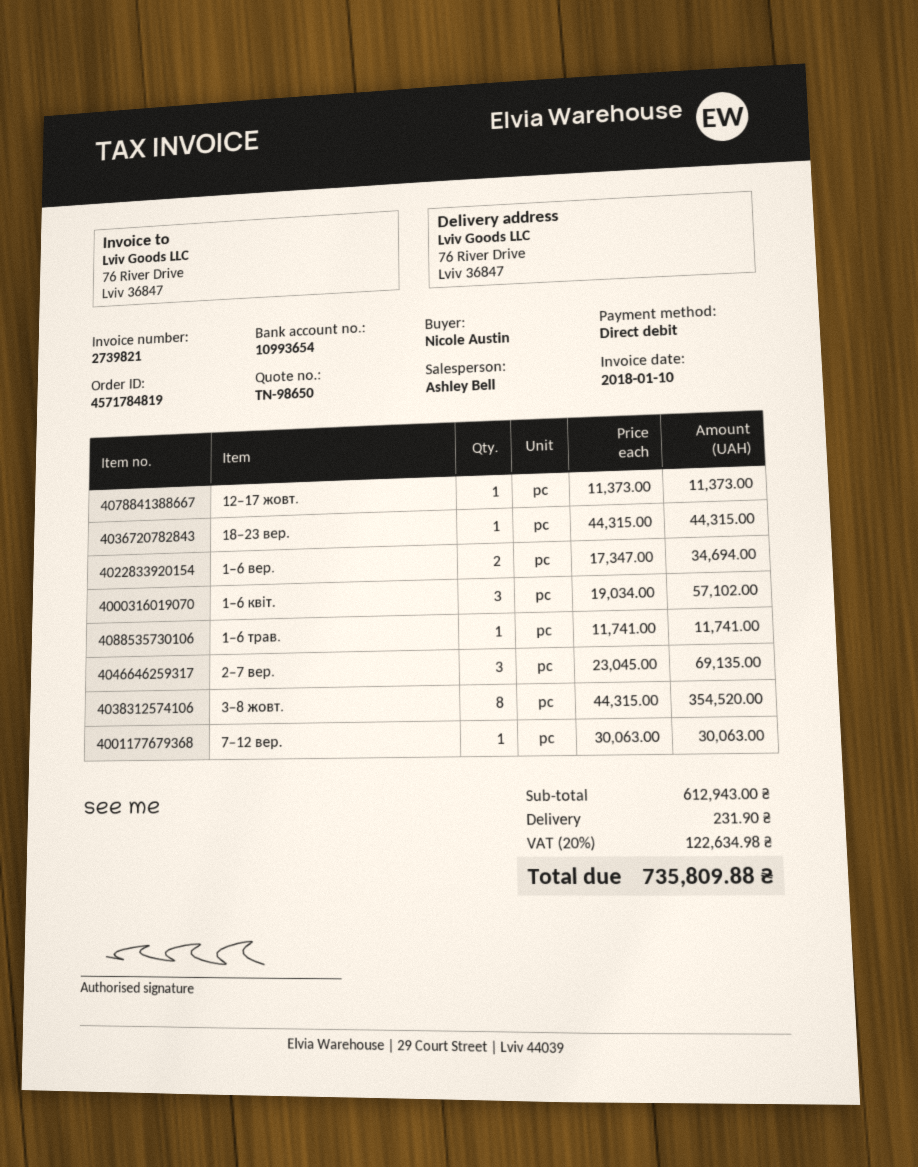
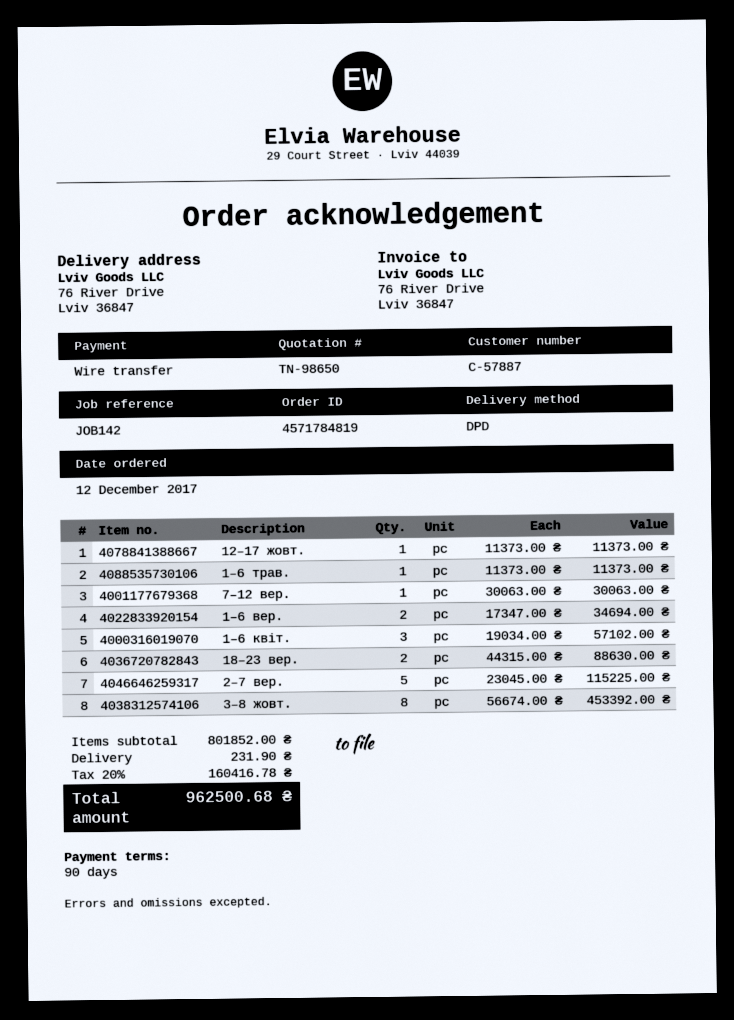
payment method: direct debit -> bank transfer
18–23 вер.: 1 x 44315.00 = 44315.00 -> 2 x 44315.00 = 88630.00
1–6 трав.: 1 x 11741.00 = 11741.00 -> 1 x 11373.00 = 11373.00
2–7 вер.: 3 x 23045.00 = 69135.00 -> 5 x 23045.00 = 115225.00
3–8 жовт.: 8 x 44315.00 = 354520.00 -> 8 x 56674.00 = 453392.00
subtotal: 612943.00 -> 801852.00
tax: 20% = 122634.98 -> 20% = 160416.78
total: 735809.88 -> 962500.68

